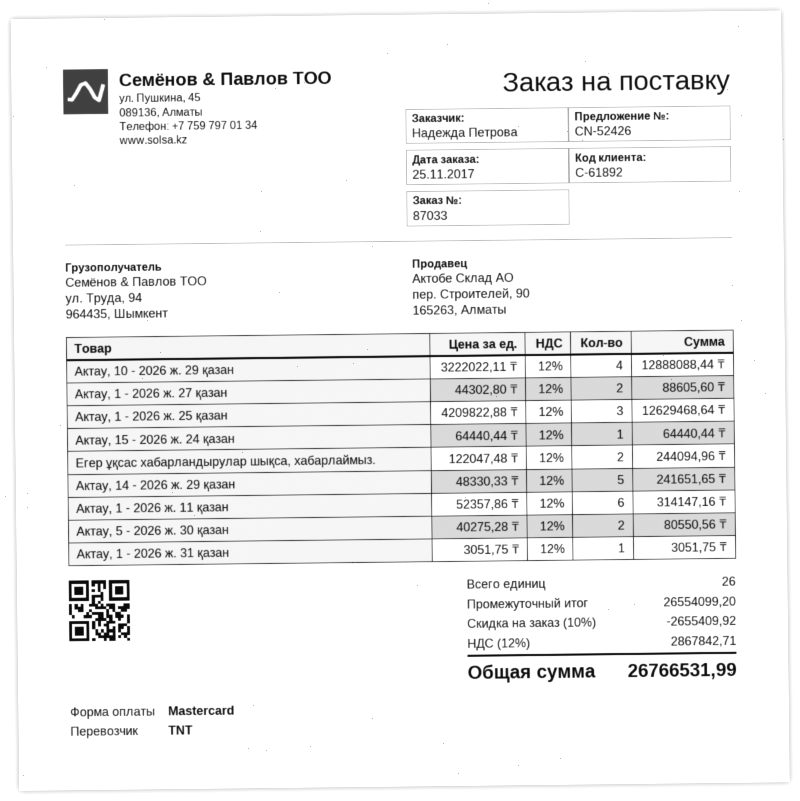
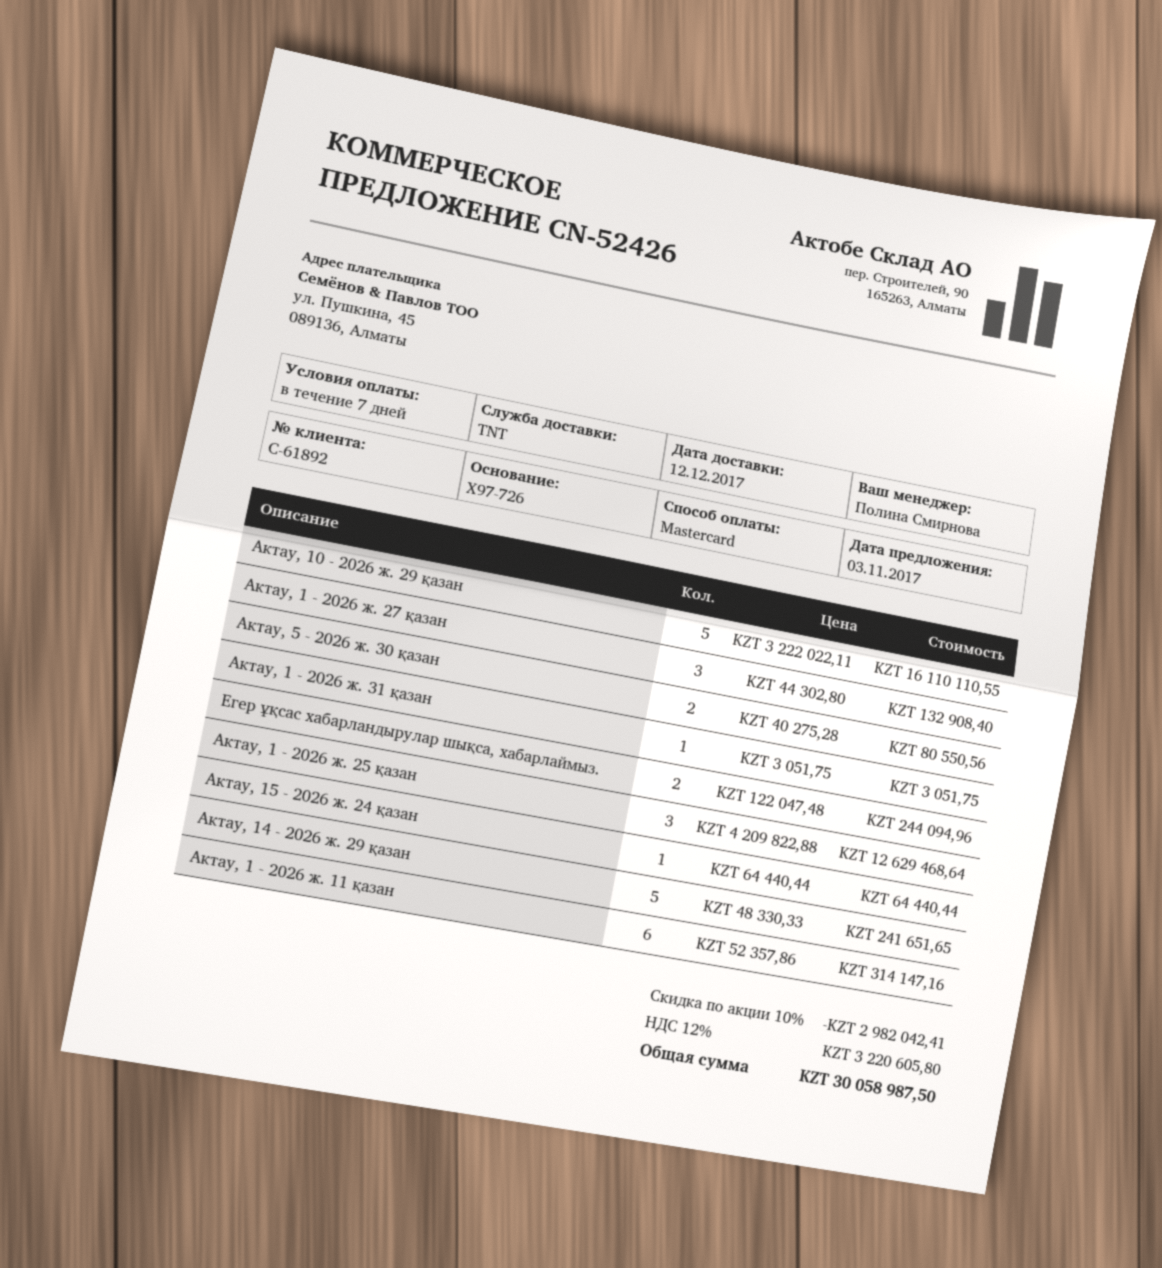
Актау, 10 - 2026 ж. 29 қазан: 4 x 3222022.11 = 12888088.44 -> 5 x 3222022.11 = 16110110.55
Актау, 1 - 2026 ж. 27 қазан: 2 x 44302.80 = 88605.60 -> 3 x 44302.80 = 132908.40
discount: 10% = 2655409.92 -> 10% = 2982042.41
tax: 12% = 2867842.71 -> 12% = 3220605.80
total: 26766531.99 -> 30058987.50

